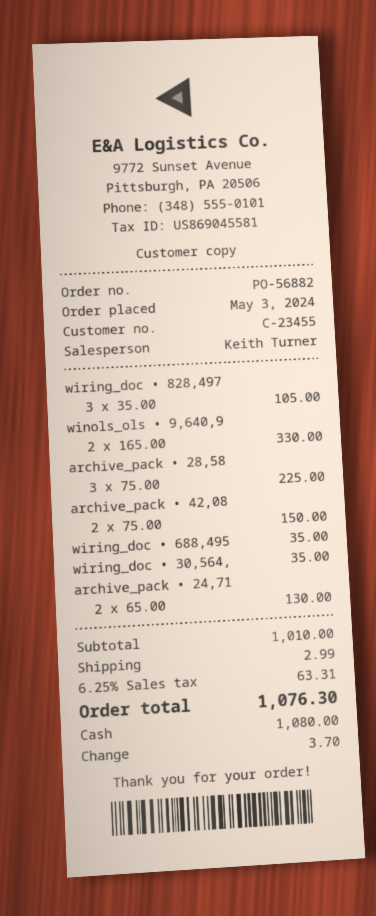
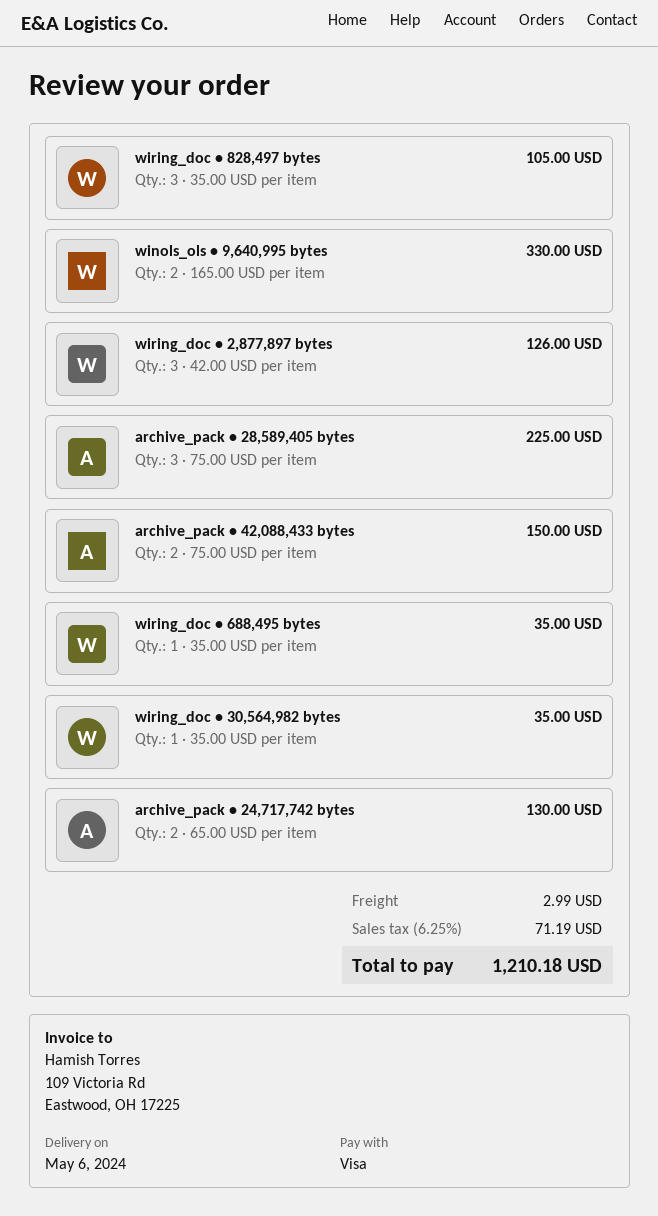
payment method: cash -> Visa
wiring_doc • 2,877,897 bytes: none -> 3 x 42.00 = 126.00
tax: 6.25% = 63.31 -> 6.25% = 71.19
total: 1076.30 -> 1210.18

